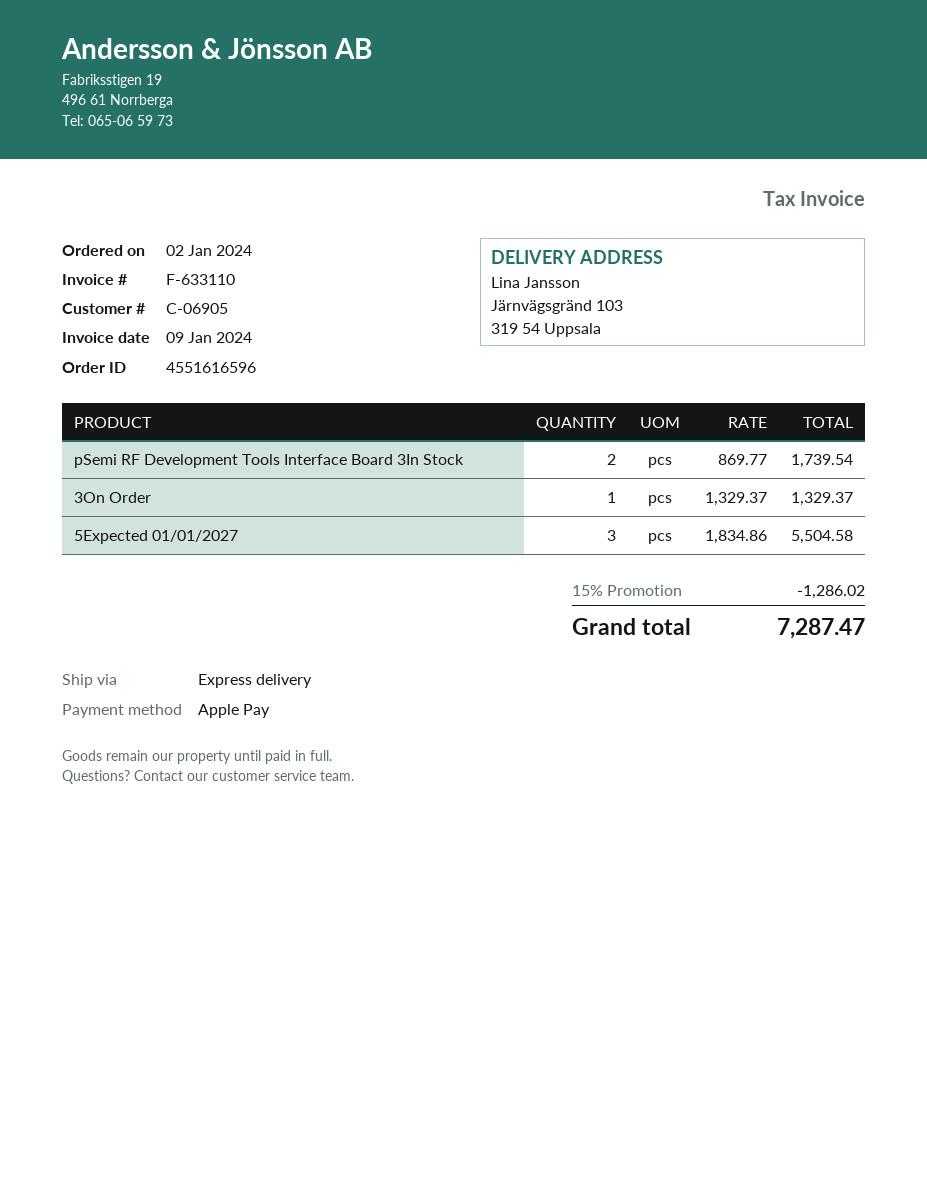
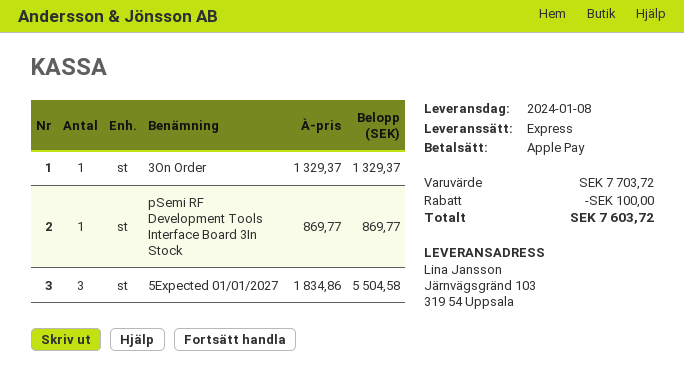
pSemi RF Development Tools Interface Board 3In Stock: 2 x 869.77 = 1739.54 -> 1 x 869.77 = 869.77
discount: 1286.02 -> 100.00
total: 7287.47 -> 7603.72

